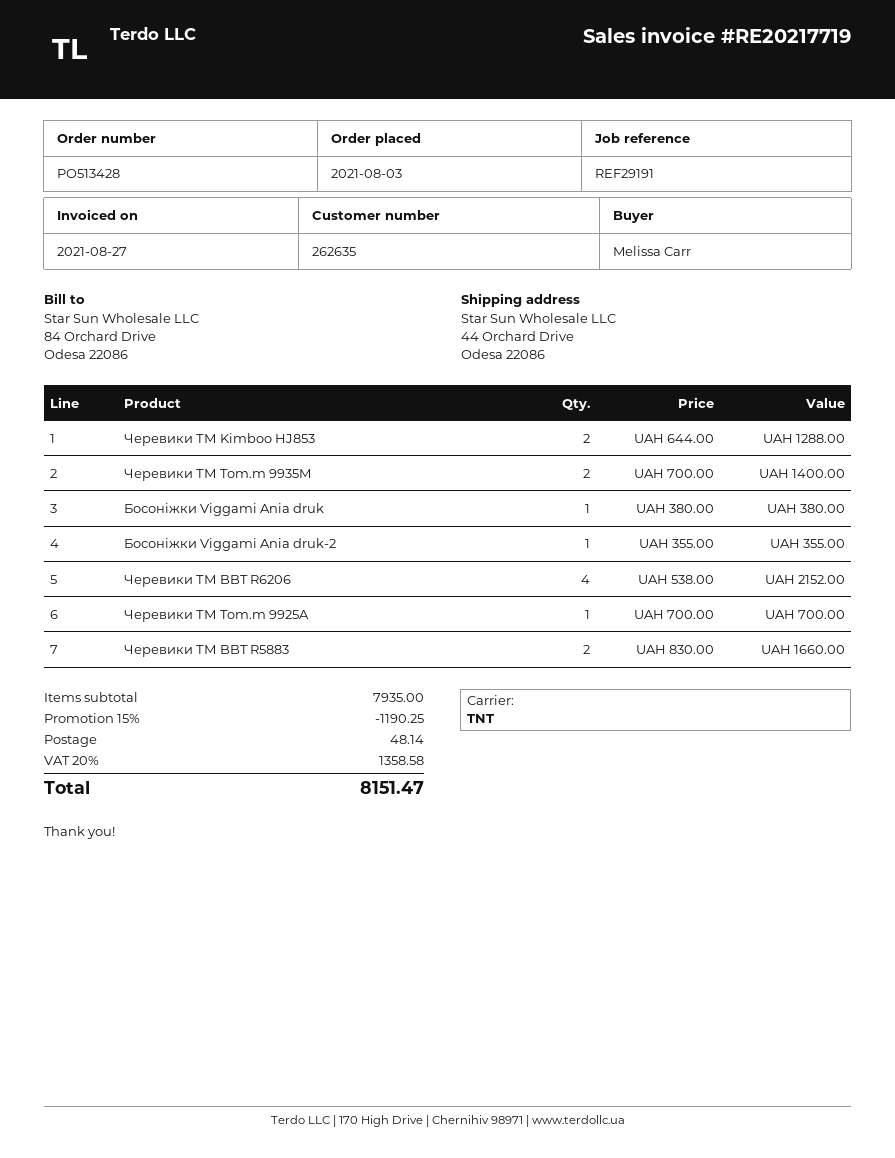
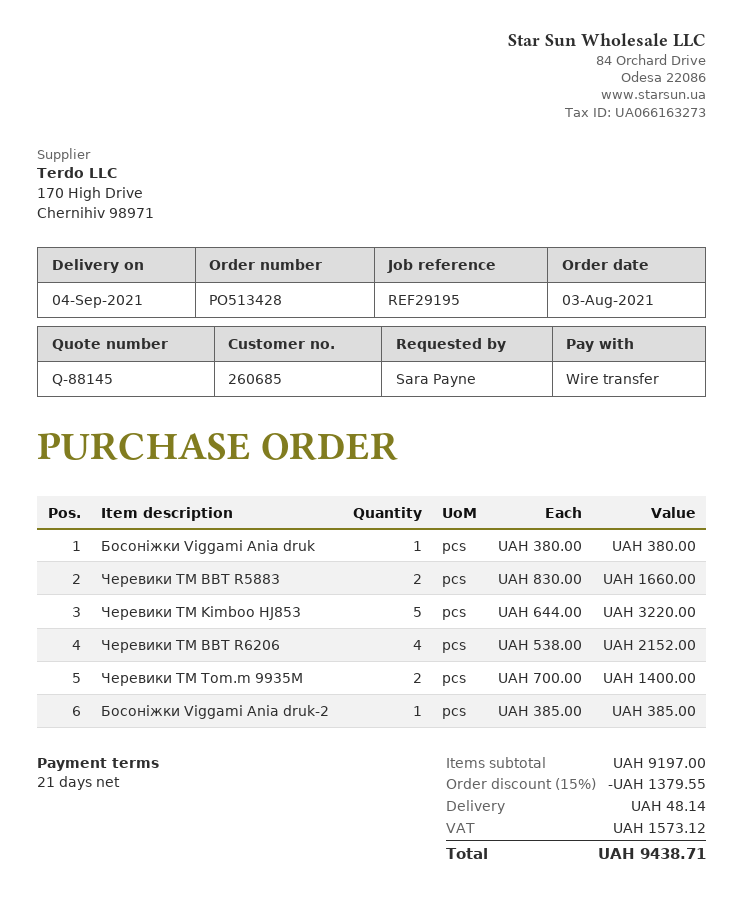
customer number: 262635 -> 260685
reference: REF29191 -> REF29195
ordered by: Melissa Carr -> Sara Payne
Черевики ТМ Kimboo HJ853: 2 x 644.00 = 1288.00 -> 5 x 644.00 = 3220.00
Босоніжки Viggami Ania druk-2: 1 x 355.00 = 355.00 -> 1 x 385.00 = 385.00
Черевики ТМ Tom.m 9925A: 1 x 700.00 = 700.00 -> none
subtotal: 7935.00 -> 9197.00
discount: 15% = 1190.25 -> 15% = 1379.55
tax: 1358.58 -> 1573.12
total: 8151.47 -> 9438.71

